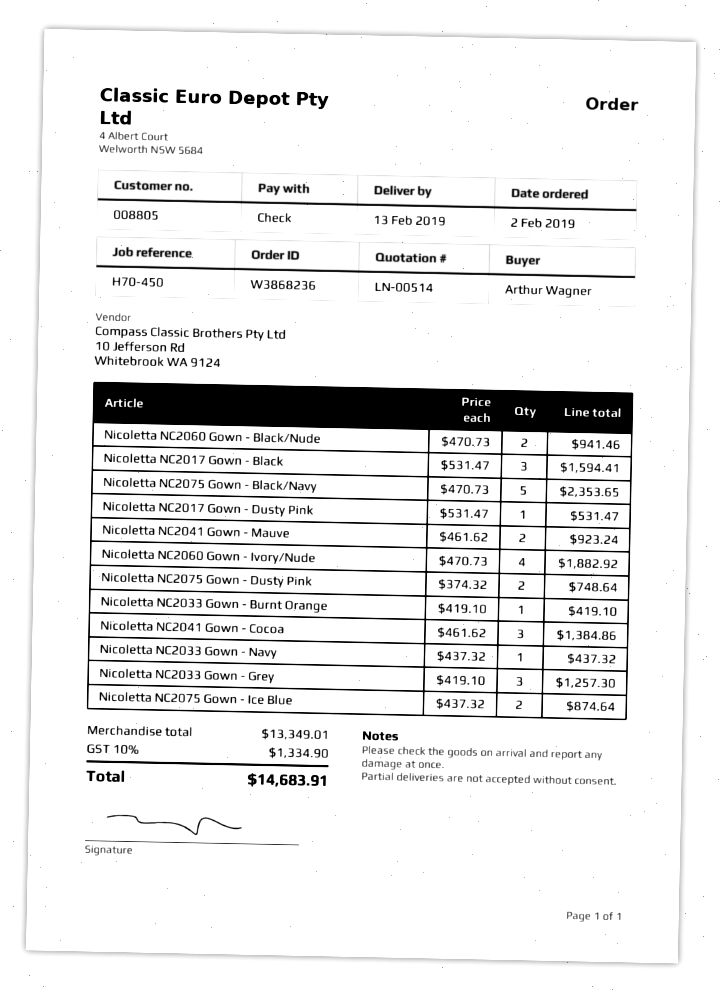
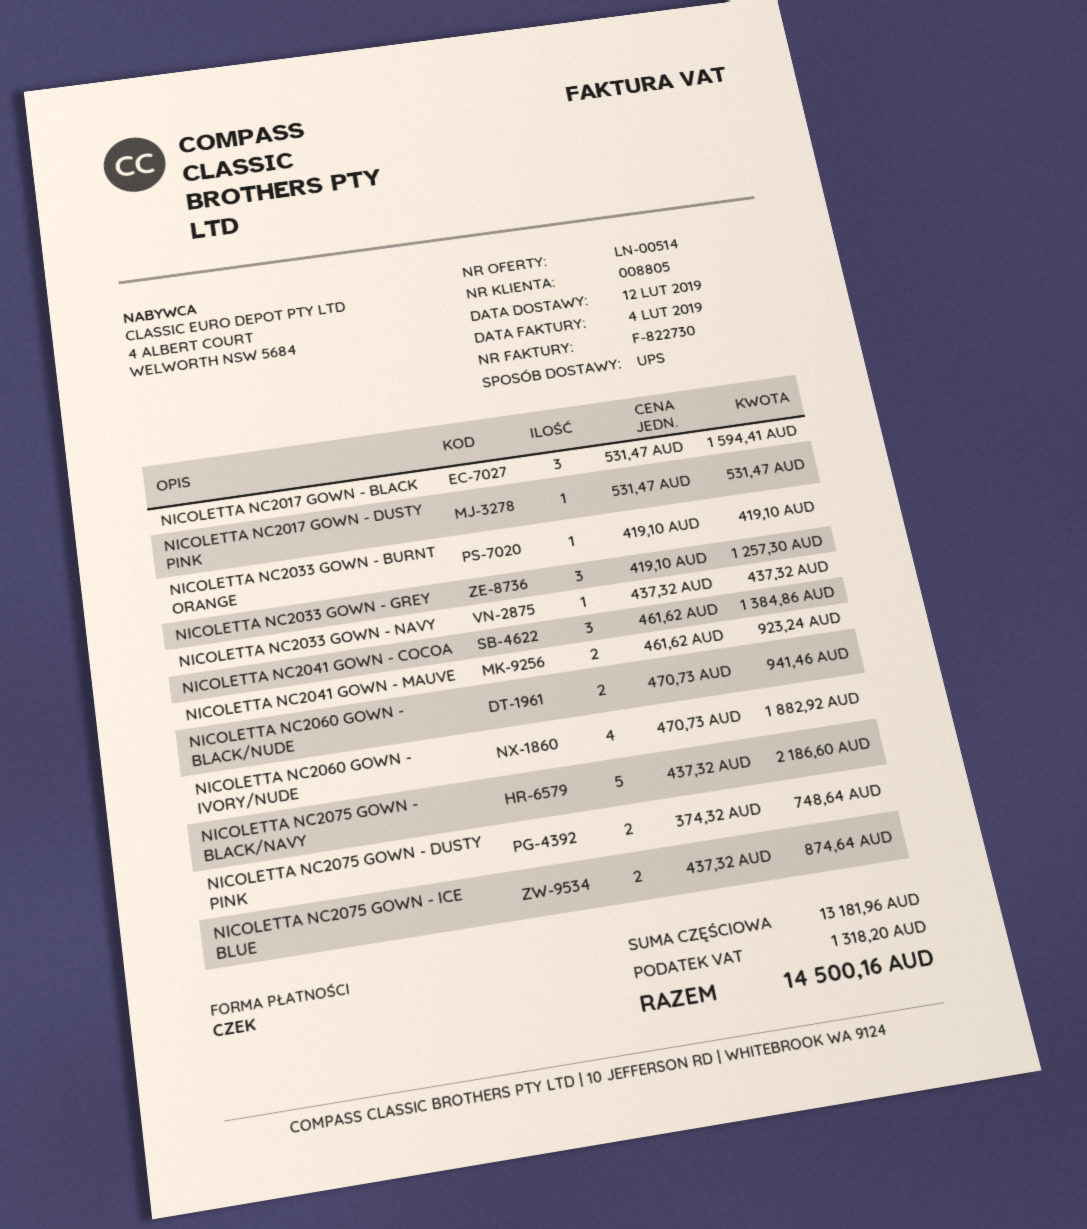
delivery date: 2019-02-13 -> 2019-02-12
Nicoletta NC2075 Gown - Black/Navy: 5 x 470.73 = 2353.65 -> 5 x 437.32 = 2186.60
subtotal: 13349.01 -> 13181.96
tax: 1334.90 -> 1318.20
total: 14683.91 -> 14500.16

